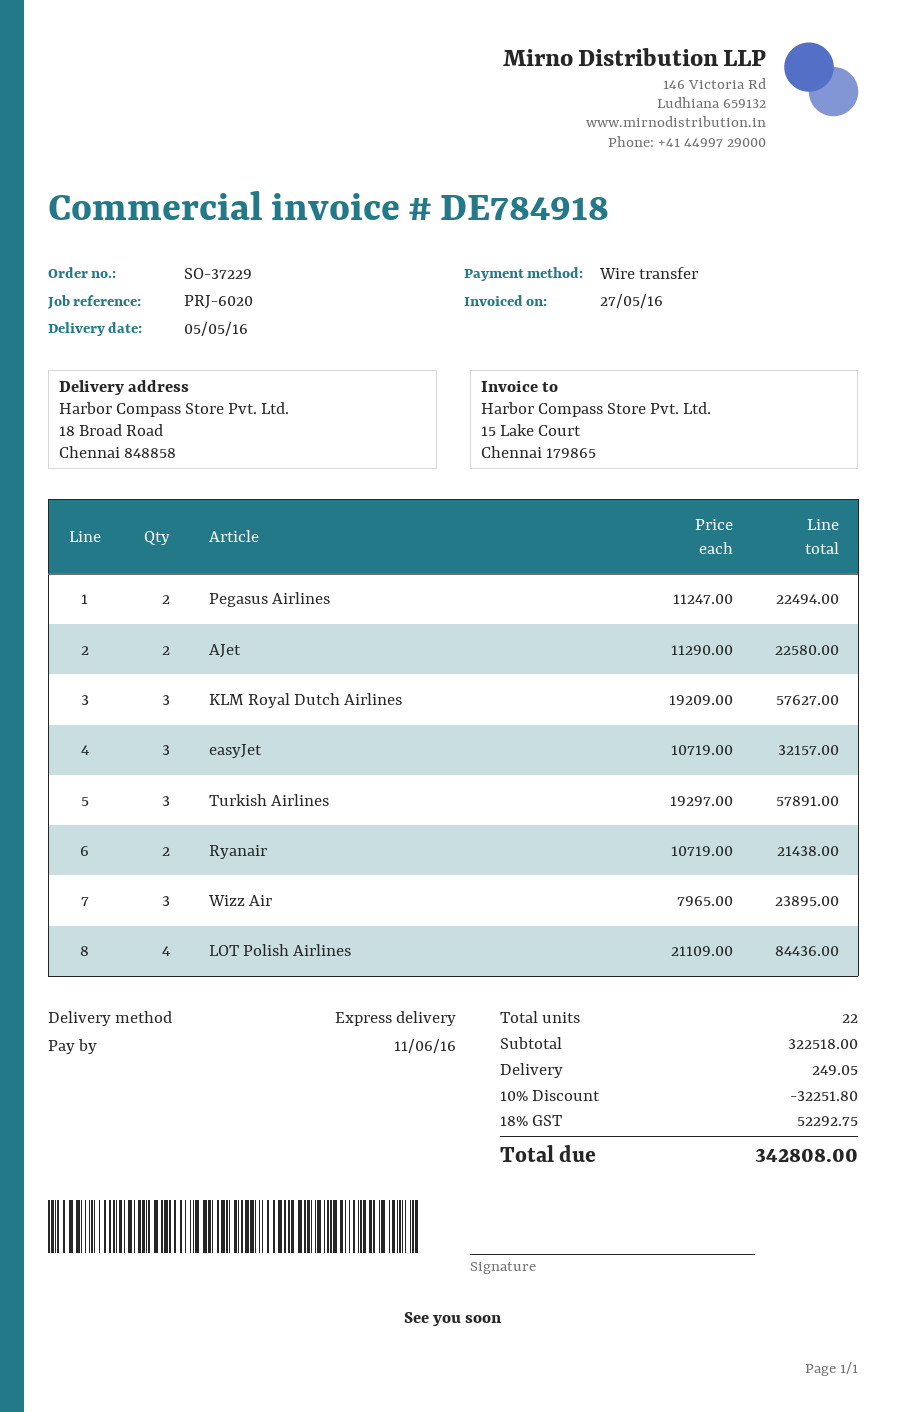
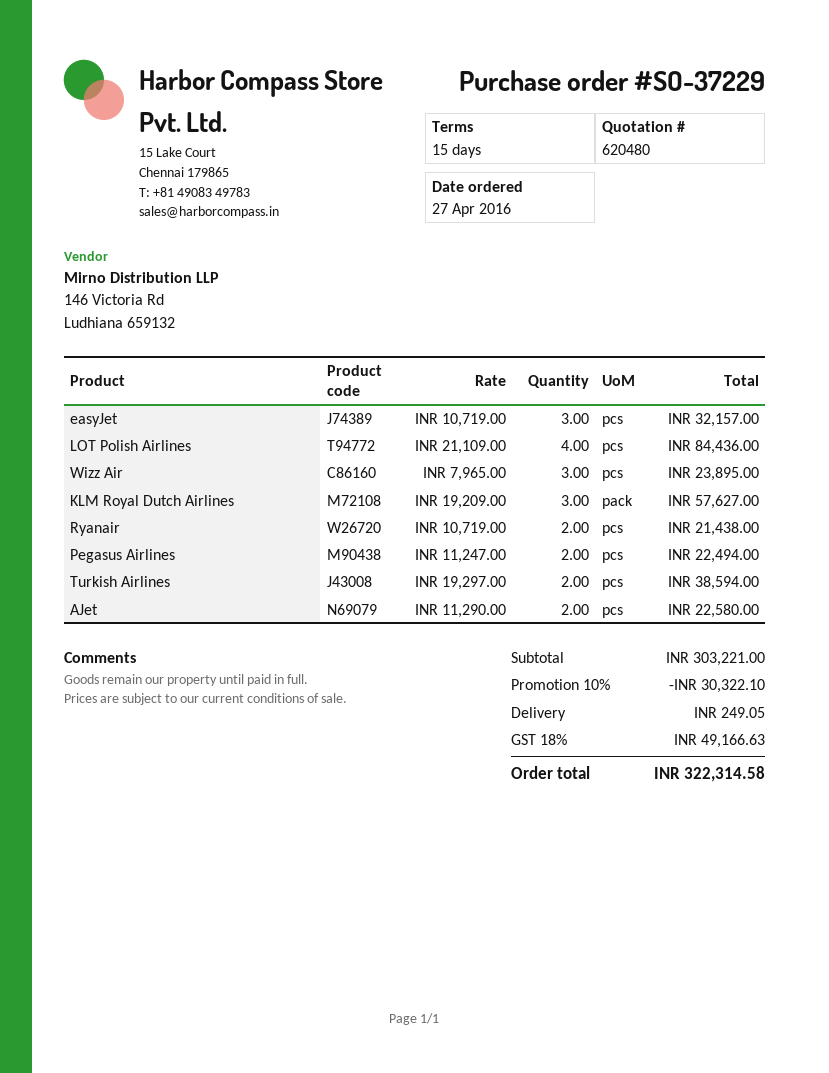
Turkish Airlines: 3 x 19297.00 = 57891.00 -> 2 x 19297.00 = 38594.00
subtotal: 322518.00 -> 303221.00
discount: 10% = 32251.80 -> 10% = 30322.10
tax: 18% = 52292.75 -> 18% = 49166.63
total: 342808.00 -> 322314.58

